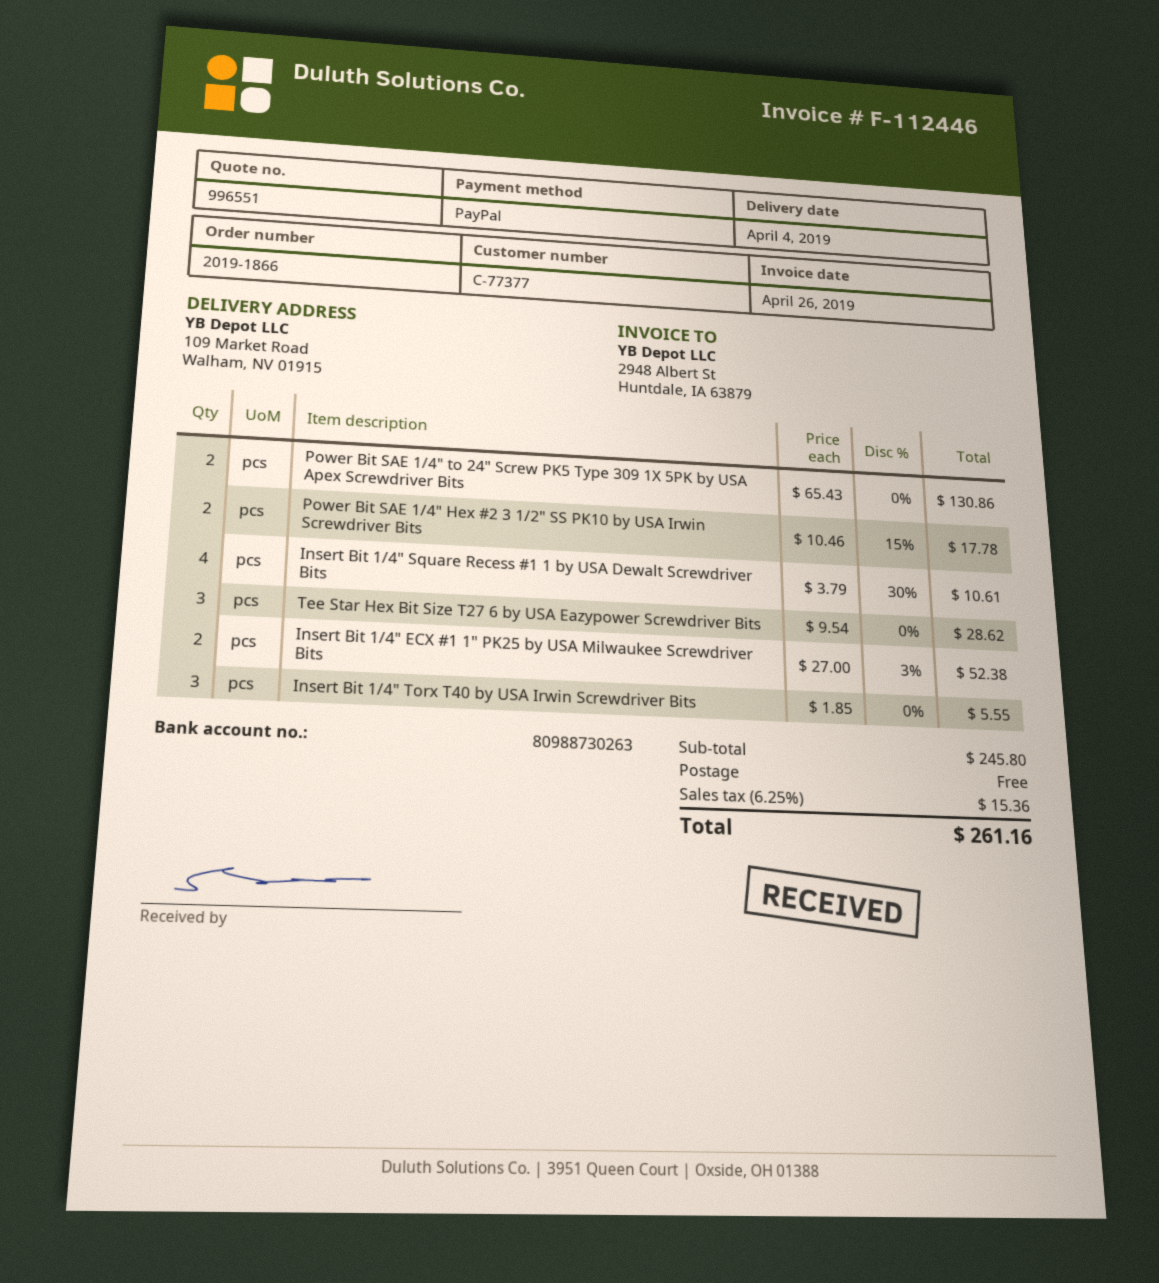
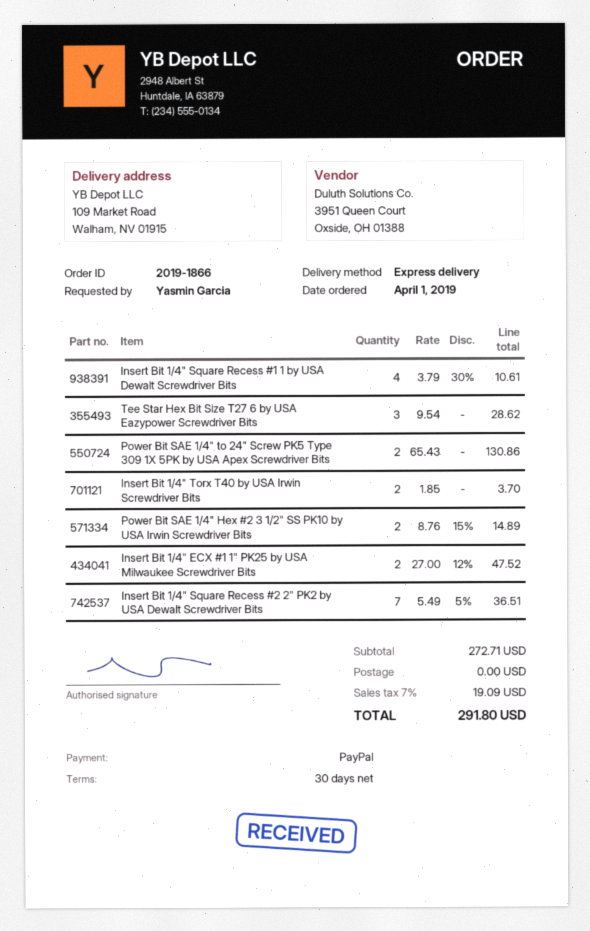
Power Bit SAE 1/4" Hex #2 3 1/2" SS PK10 by USA Irwin Screwdriver Bits: 2 x 10.46 - 15% = 17.78 -> 2 x 8.76 - 15% = 14.89
Insert Bit 1/4" ECX #1 1" PK25 by USA Milwaukee Screwdriver Bits: 2 x 27.00 - 3% = 52.38 -> 2 x 27.00 - 12% = 47.52
Insert Bit 1/4" Torx T40 by USA Irwin Screwdriver Bits: 3 x 1.85 = 5.55 -> 2 x 1.85 = 3.70
Insert Bit 1/4" Square Recess #2 2" PK2 by USA Dewalt Screwdriver Bits: none -> 7 x 5.49 - 5% = 36.51
subtotal: 245.80 -> 272.71
tax: 6.25% = 15.36 -> 7% = 19.09
total: 261.16 -> 291.80

